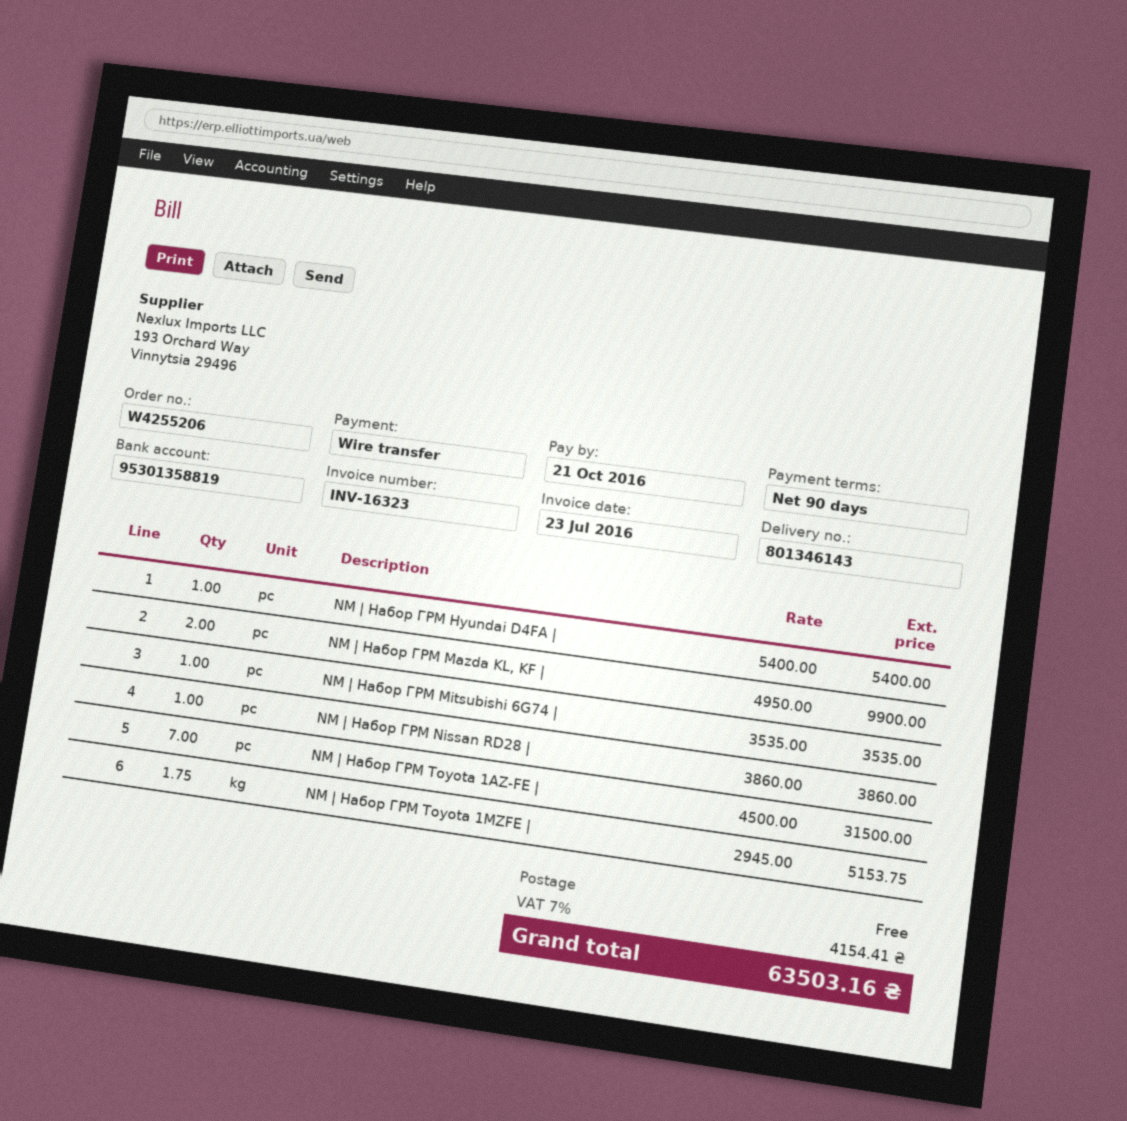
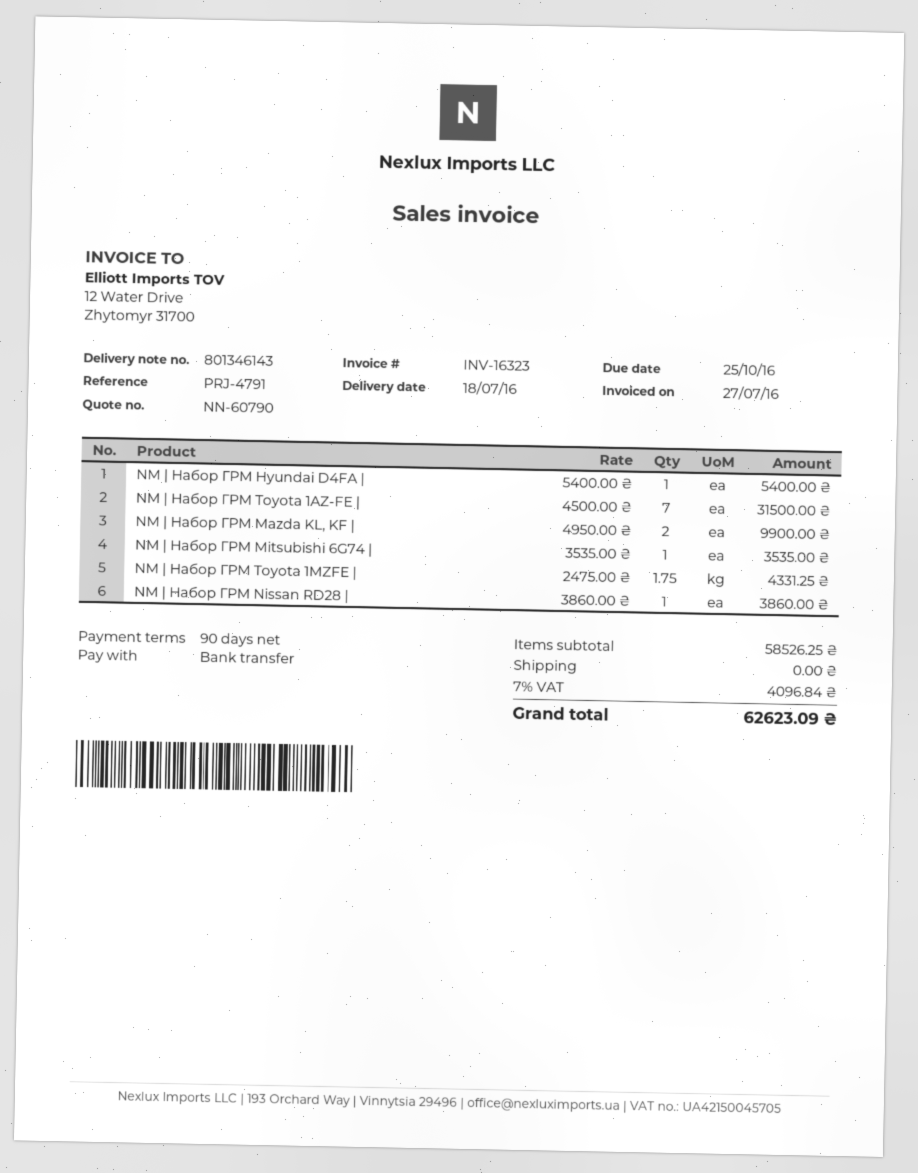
invoice date: 2016-07-23 -> 2016-07-27
due date: 2016-10-21 -> 2016-10-25
NM | Набор ГРМ Toyota 1MZFE |: 1.75 x 2945.00 = 5153.75 -> 1.75 x 2475.00 = 4331.25
tax: 7% = 4154.41 -> 7% = 4096.84
total: 63503.16 -> 62623.09

